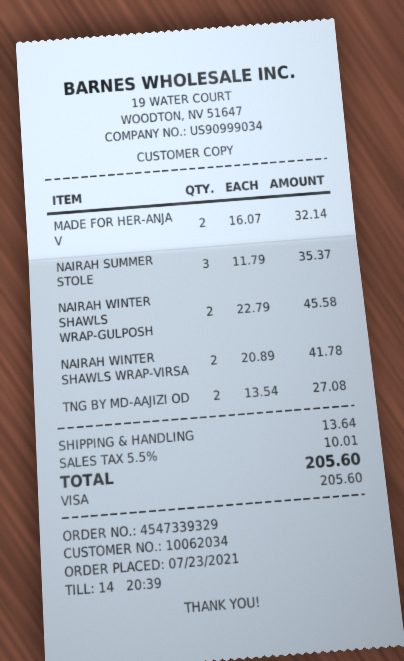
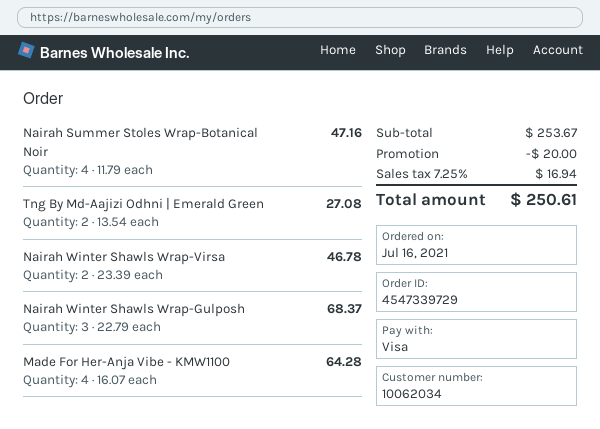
order number: 4547339329 -> 4547339729
order date: 2021-07-23 -> 2021-07-16
MADE FOR HER-ANJA V: 2 x 16.07 = 32.14 -> 4 x 16.07 = 64.28
NAIRAH SUMMER STOLE: 3 x 11.79 = 35.37 -> 4 x 11.79 = 47.16
NAIRAH WINTER SHAWLS WRAP-GULPOSH: 2 x 22.79 = 45.58 -> 3 x 22.79 = 68.37
NAIRAH WINTER SHAWLS WRAP-VIRSA: 2 x 20.89 = 41.78 -> 2 x 23.39 = 46.78
discount: none -> 20.00
shipping: 13.64 -> none
tax: 5.5% = 10.01 -> 7.25% = 16.94
total: 205.60 -> 250.61

